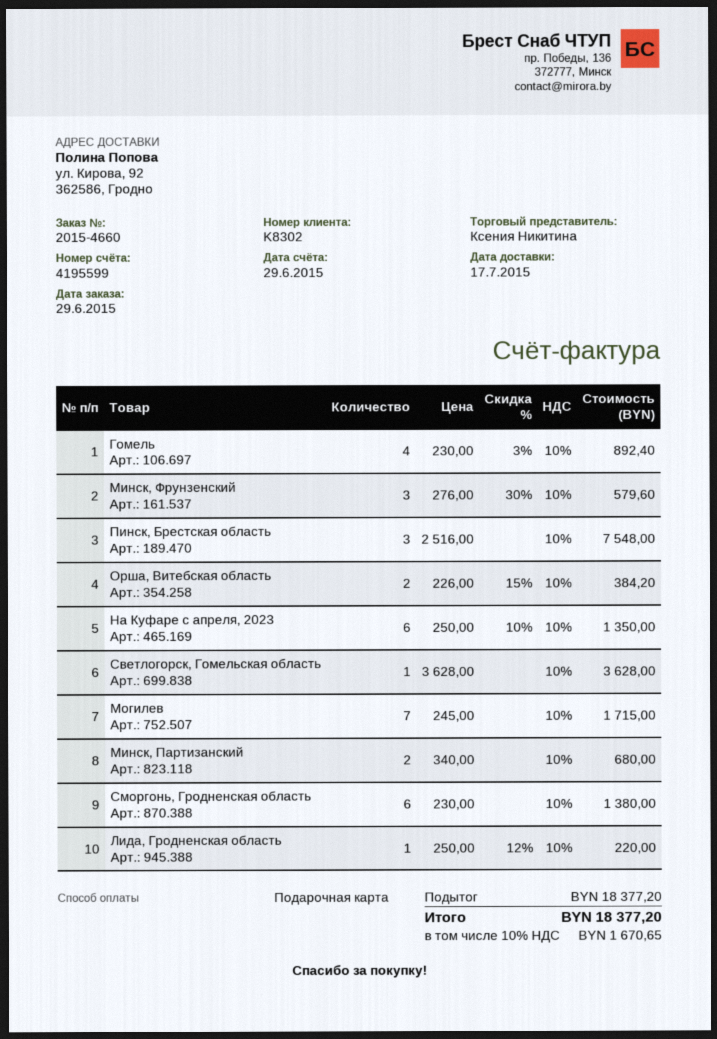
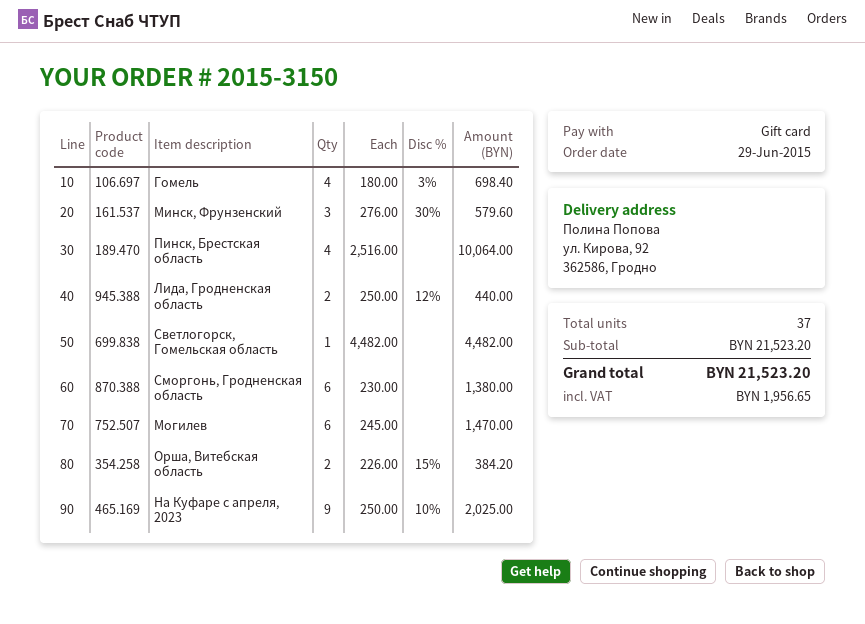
order number: 2015-4660 -> 2015-3150
Гомель: 4 x 230.00 - 3% = 892.40 -> 4 x 180.00 - 3% = 698.40
Пинск, Брестская область: 3 x 2516.00 = 7548.00 -> 4 x 2516.00 = 10064.00
На Куфаре с апреля, 2023: 6 x 250.00 - 10% = 1350.00 -> 9 x 250.00 - 10% = 2025.00
Светлогорск, Гомельская область: 1 x 3628.00 = 3628.00 -> 1 x 4482.00 = 4482.00
Могилев: 7 x 245.00 = 1715.00 -> 6 x 245.00 = 1470.00
Минск, Партизанский: 2 x 340.00 = 680.00 -> none
Лида, Гродненская область: 1 x 250.00 - 12% = 220.00 -> 2 x 250.00 - 12% = 440.00
subtotal: 18377.20 -> 21523.20
tax: 1670.65 -> 1956.65
total: 18377.20 -> 21523.20

